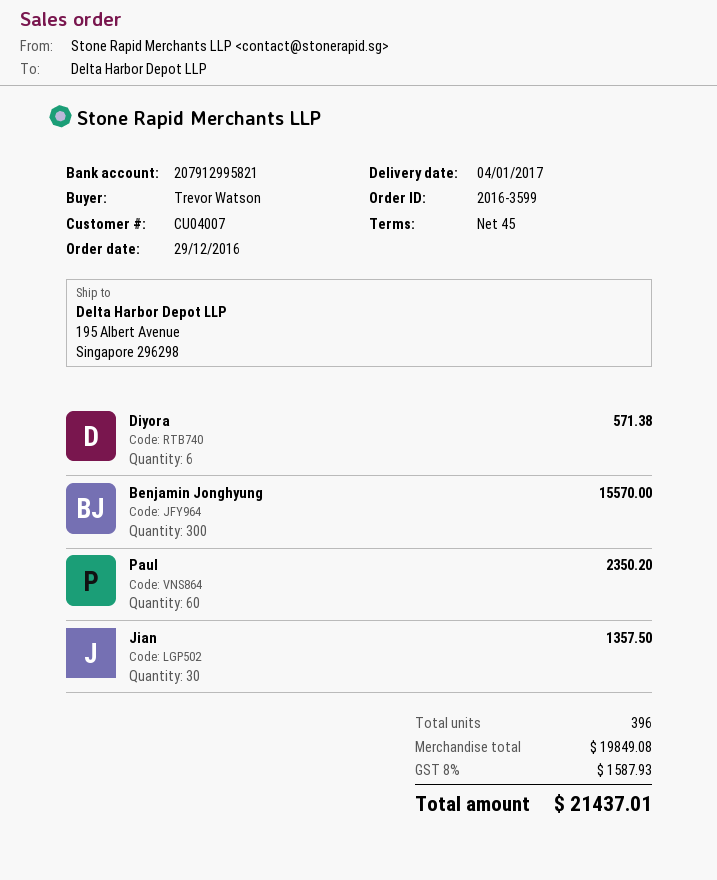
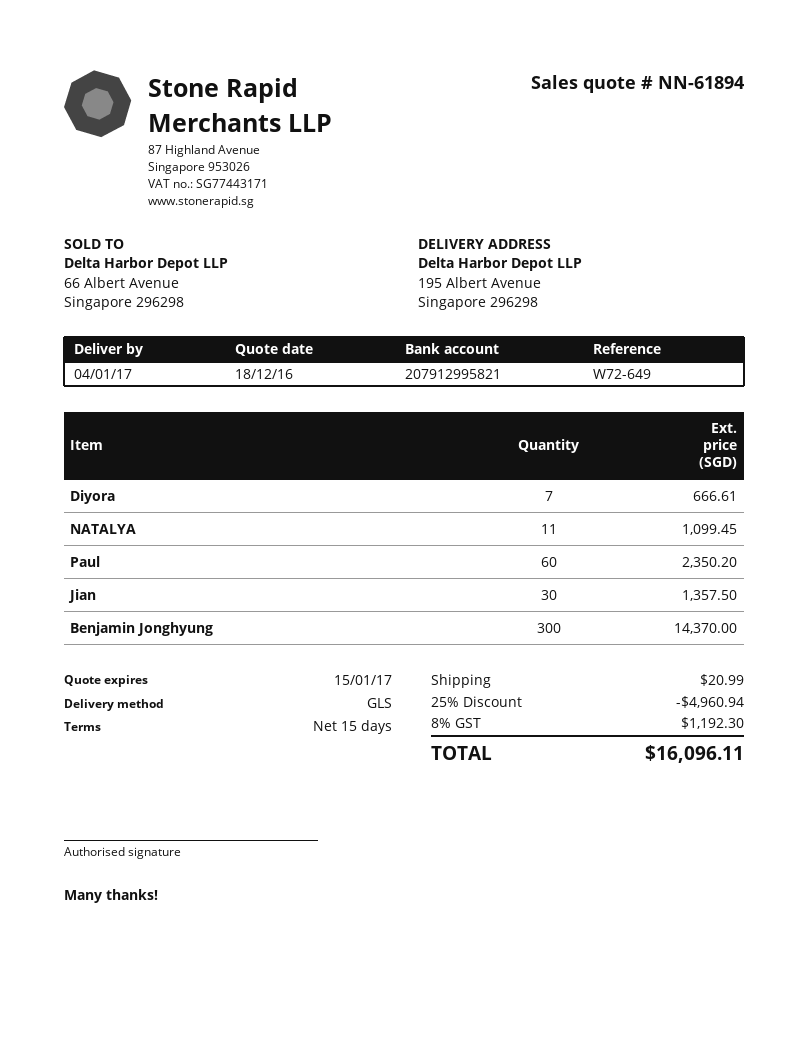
payment terms: 45 days -> 15 days
Diyora: 6 for 571.38 -> 7 for 666.61
Benjamin Jonghyung: 300 for 15570.00 -> 300 for 14370.00
NATALYA: none -> 11 for 1099.45
discount: none -> 25% = 4960.94
shipping: none -> 20.99
tax: 8% = 1587.93 -> 8% = 1192.30
total: 21437.01 -> 16096.11

